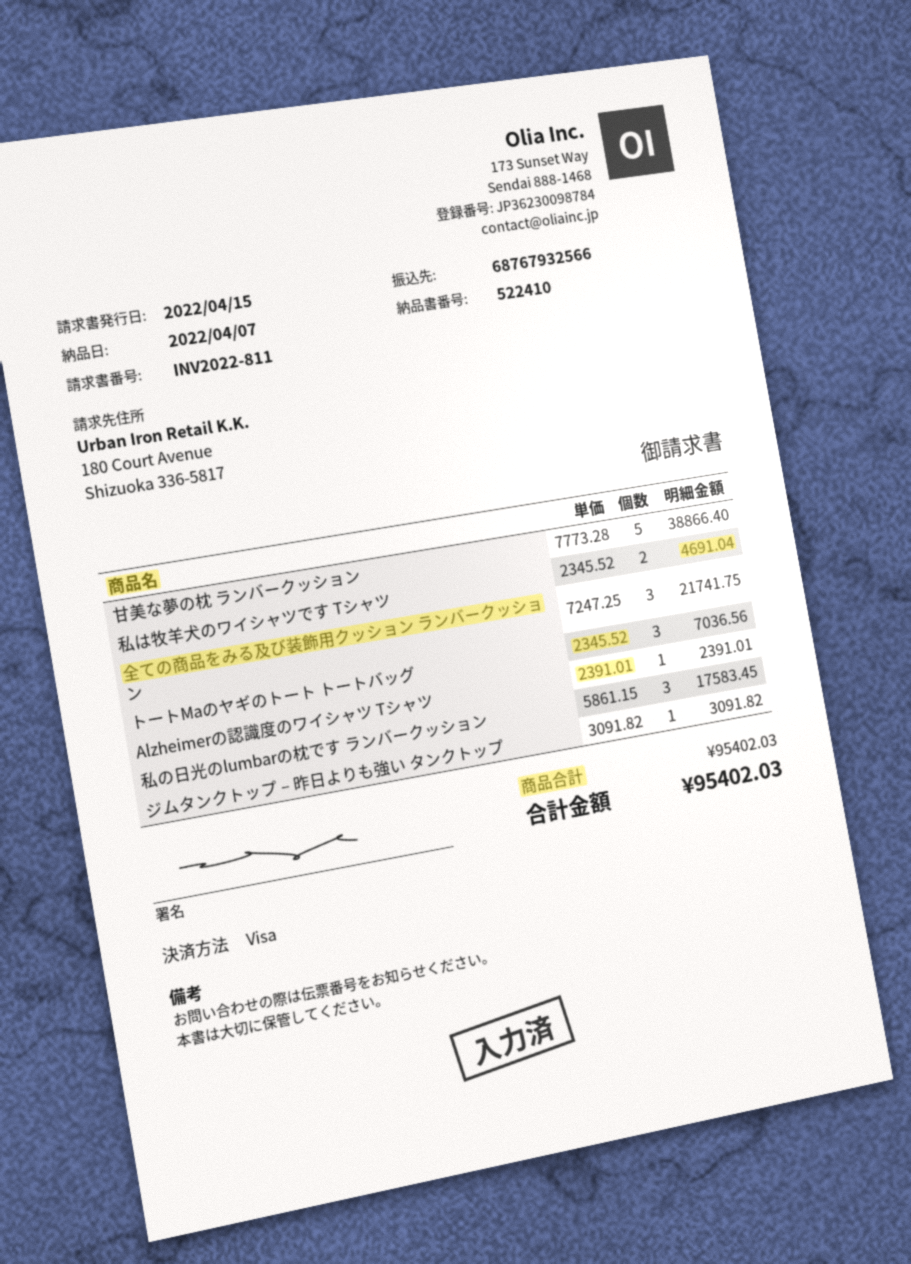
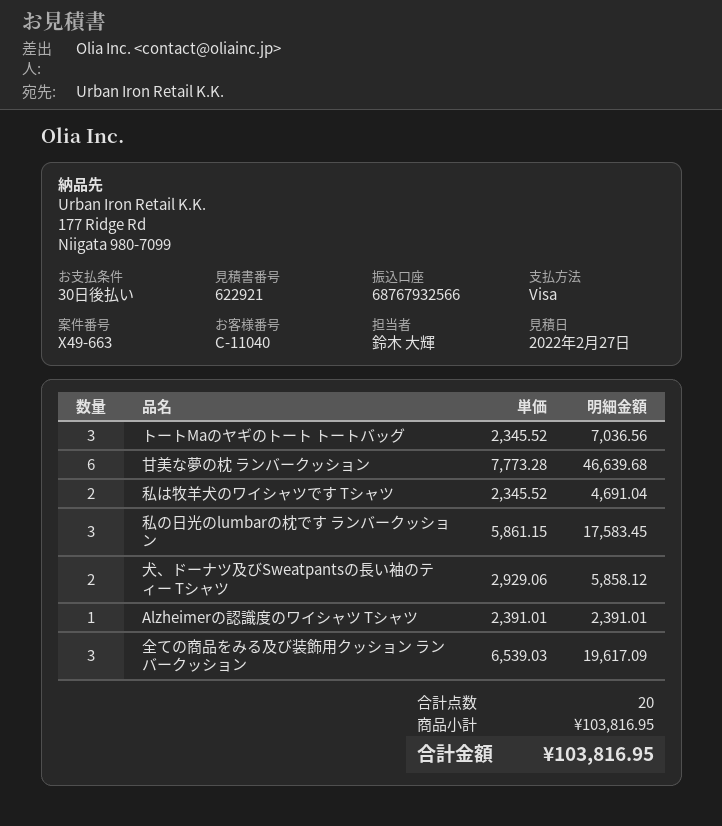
甘美な夢の枕 ランバークッション: 5 x 7773.28 = 38866.40 -> 6 x 7773.28 = 46639.68
全ての商品をみる及び装飾用クッション ランバークッション: 3 x 7247.25 = 21741.75 -> 3 x 6539.03 = 19617.09
ジムタンクトップ – 昨日よりも強い タンクトップ: 1 x 3091.82 = 3091.82 -> none
犬、ドーナツ及びSweatpantsの長い袖のティー Tシャツ: none -> 2 x 2929.06 = 5858.12
subtotal: 95402.03 -> 103816.95
total: 95402.03 -> 103816.95

